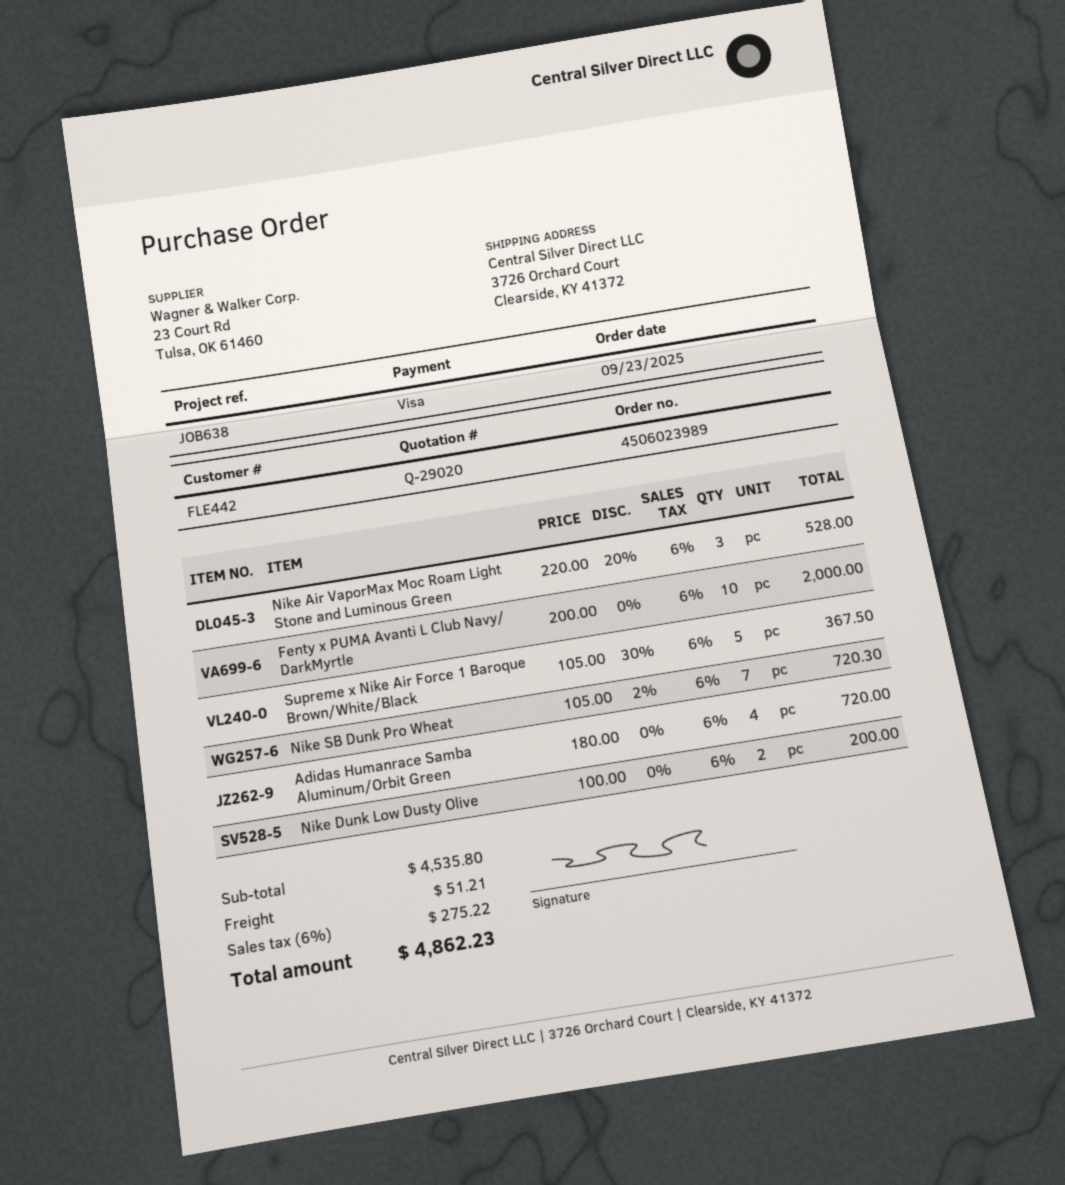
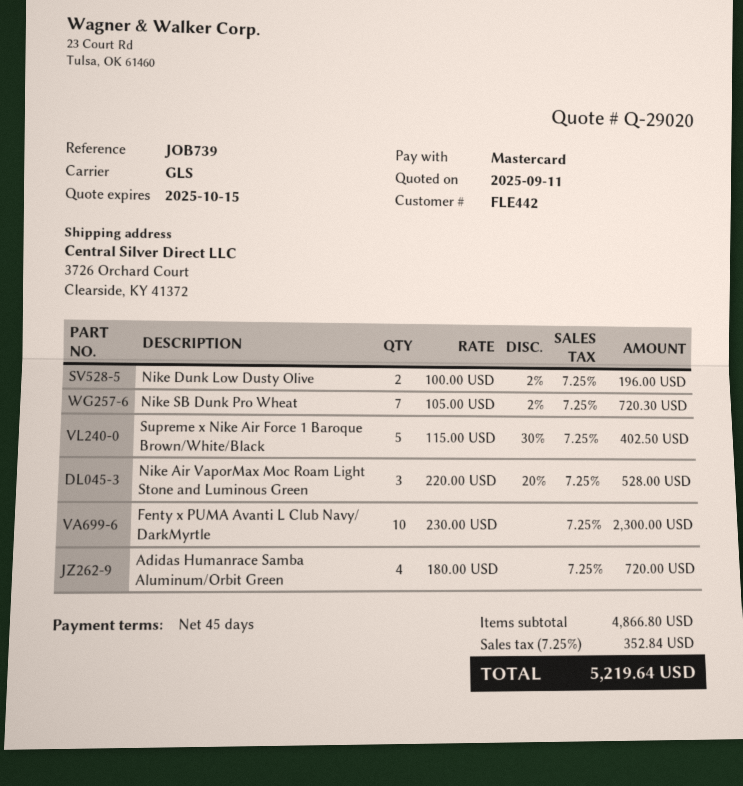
reference: JOB638 -> JOB739
payment method: Visa -> Mastercard
Fenty x PUMA Avanti L Club Navy/ DarkMyrtle: 10 x 200.00 = 2000.00 -> 10 x 230.00 = 2300.00
Supreme x Nike Air Force 1 Baroque Brown/White/Black: 5 x 105.00 - 30% = 367.50 -> 5 x 115.00 - 30% = 402.50
Nike Dunk Low Dusty Olive: 2 x 100.00 = 200.00 -> 2 x 100.00 - 2% = 196.00
subtotal: 4535.80 -> 4866.80
shipping: 51.21 -> none
tax: 6% = 275.22 -> 7.25% = 352.84
total: 4862.23 -> 5219.64

